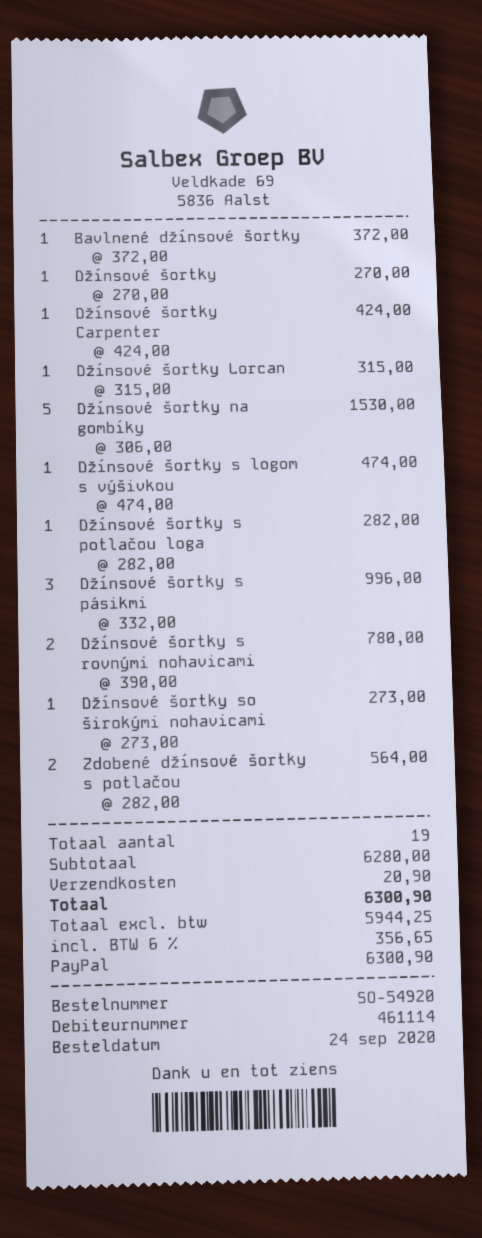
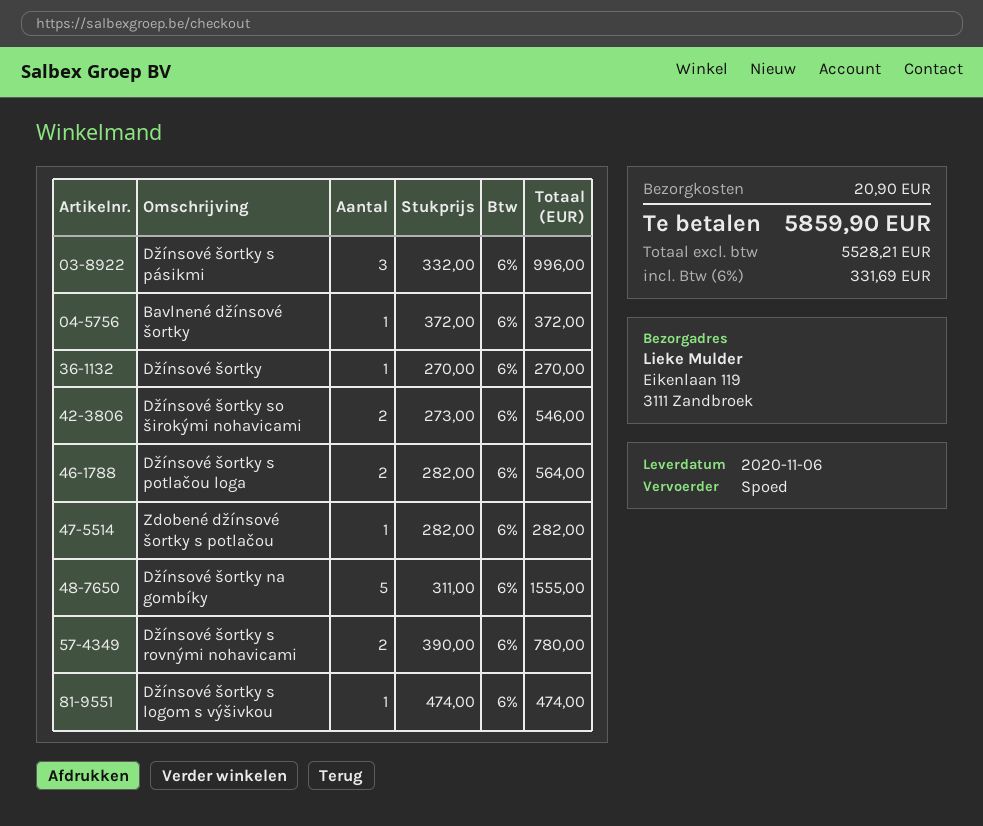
Džínsové šortky Carpenter: 1 x 424.00 = 424.00 -> none
Džínsové šortky Lorcan: 1 x 315.00 = 315.00 -> none
Džínsové šortky na gombíky: 5 x 306.00 = 1530.00 -> 5 x 311.00 = 1555.00
Džínsové šortky s potlačou loga: 1 x 282.00 = 282.00 -> 2 x 282.00 = 564.00
Džínsové šortky so širokými nohavicami: 1 x 273.00 = 273.00 -> 2 x 273.00 = 546.00
Zdobené džínsové šortky s potlačou: 2 x 282.00 = 564.00 -> 1 x 282.00 = 282.00
net: 5944.25 -> 5528.21
tax: 6% = 356.65 -> 6% = 331.69
total: 6300.90 -> 5859.90

